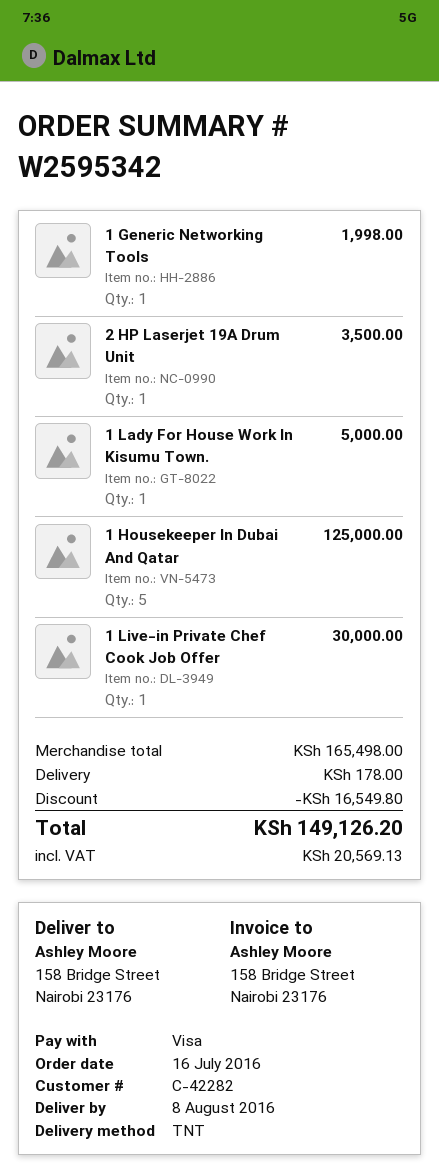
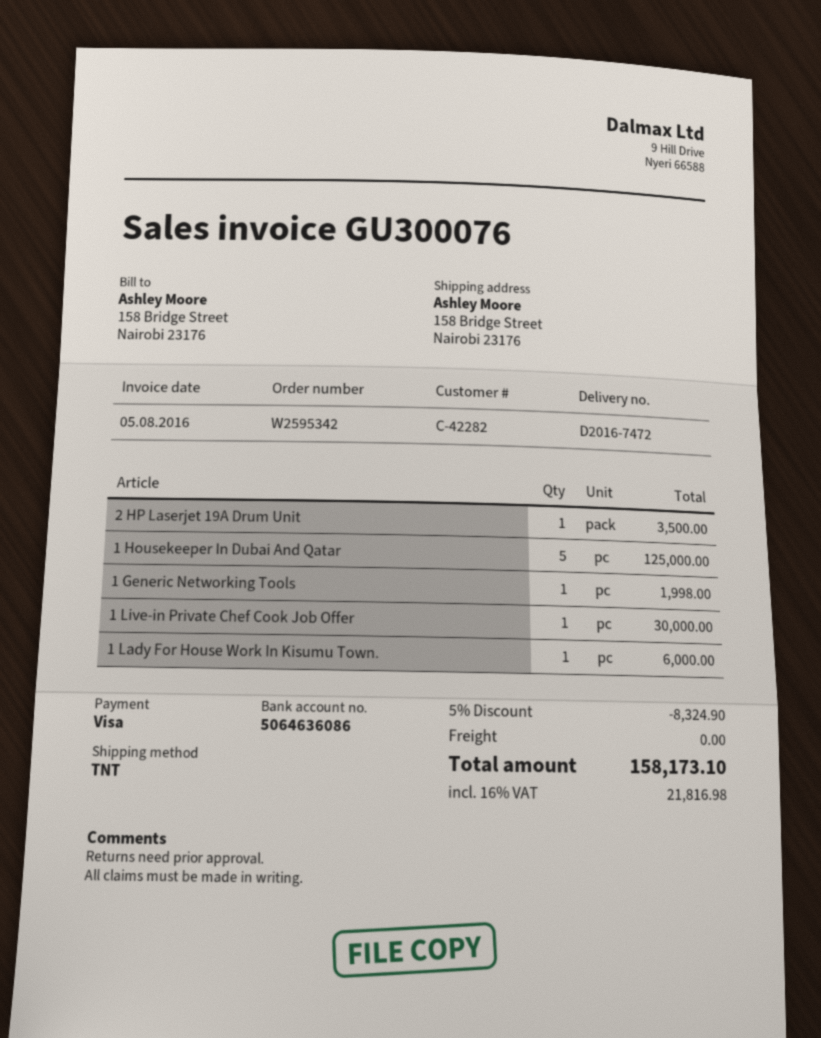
1 Lady For House Work In Kisumu Town.: 1 for 5000.00 -> 1 for 6000.00
discount: 16549.80 -> 8324.90
shipping: 178.00 -> 0.00
tax: 20569.13 -> 21816.98
total: 149126.20 -> 158173.10

